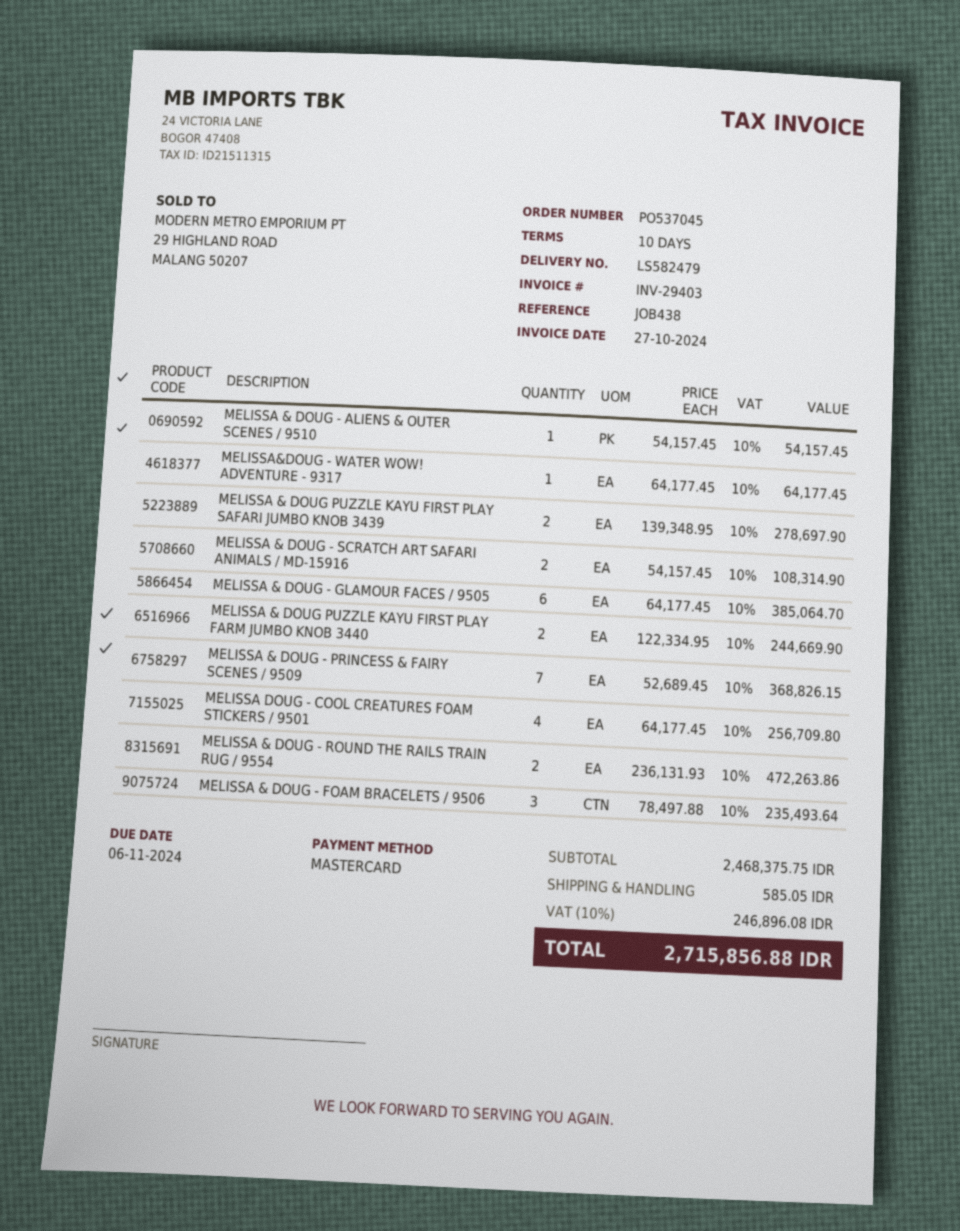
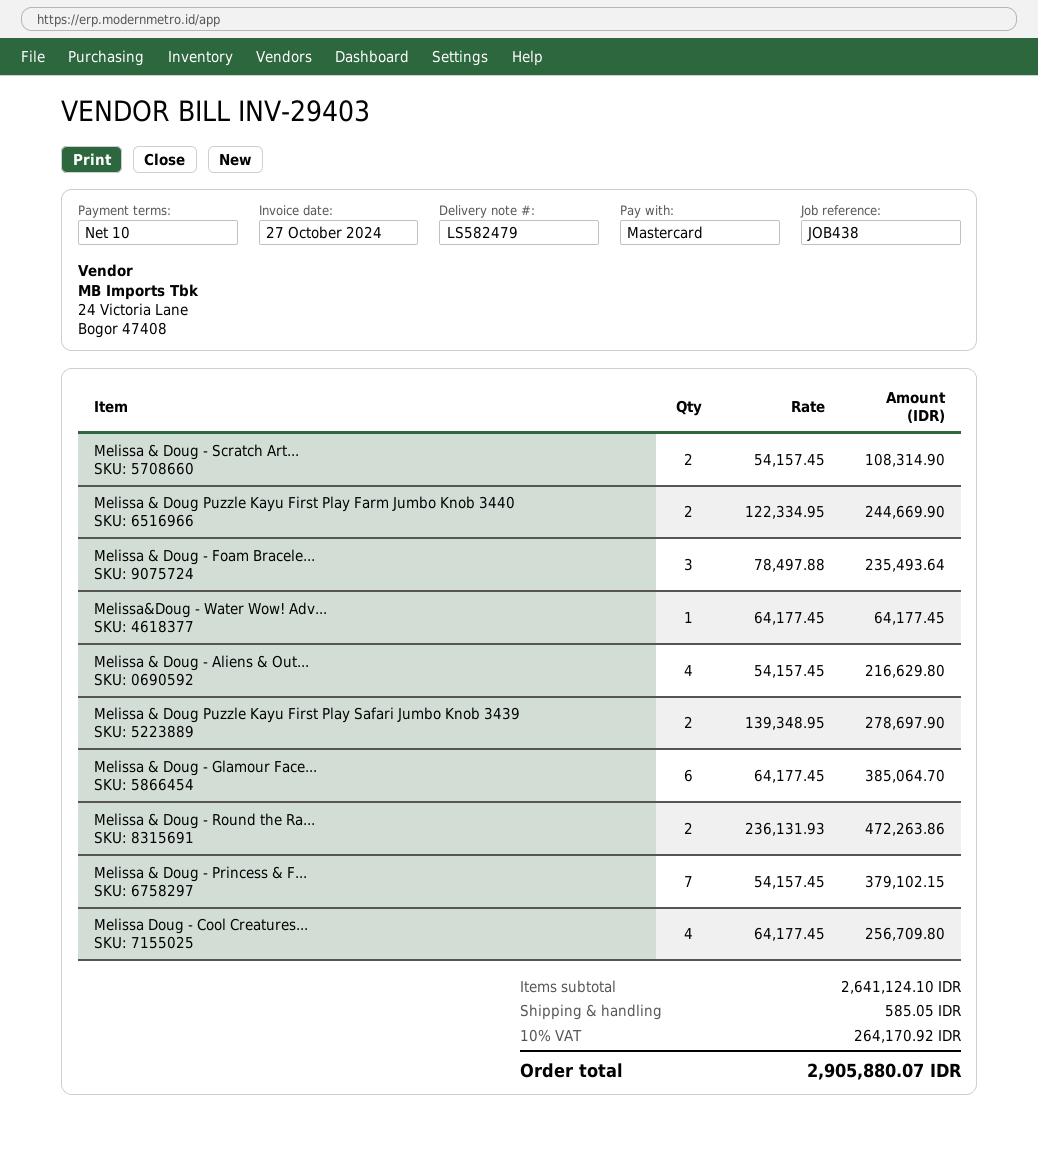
MELISSA & DOUG - ALIENS & OUTER SCENES / 9510: 1 x 54157.45 = 54157.45 -> 4 x 54157.45 = 216629.80
MELISSA & DOUG - PRINCESS & FAIRY SCENES / 9509: 7 x 52689.45 = 368826.15 -> 7 x 54157.45 = 379102.15
subtotal: 2468375.75 -> 2641124.10
tax: 10% = 246896.08 -> 10% = 264170.92
total: 2715856.88 -> 2905880.07

